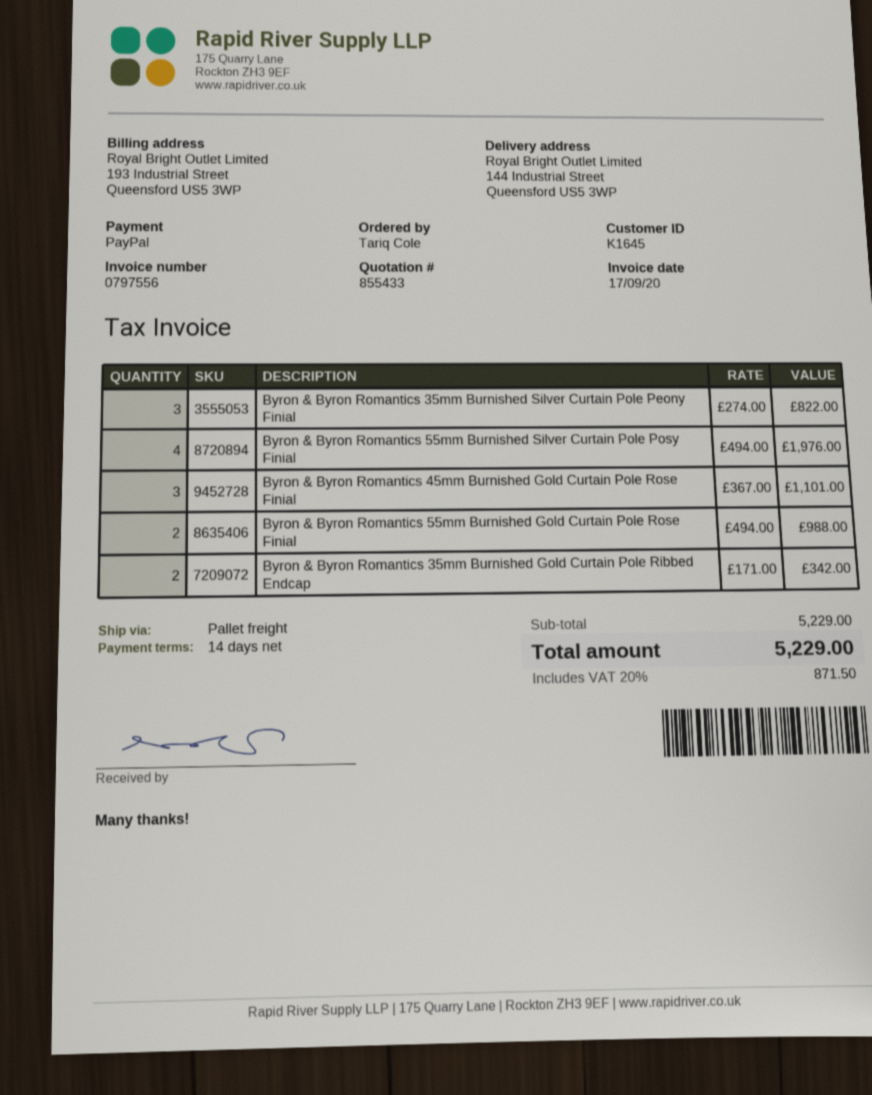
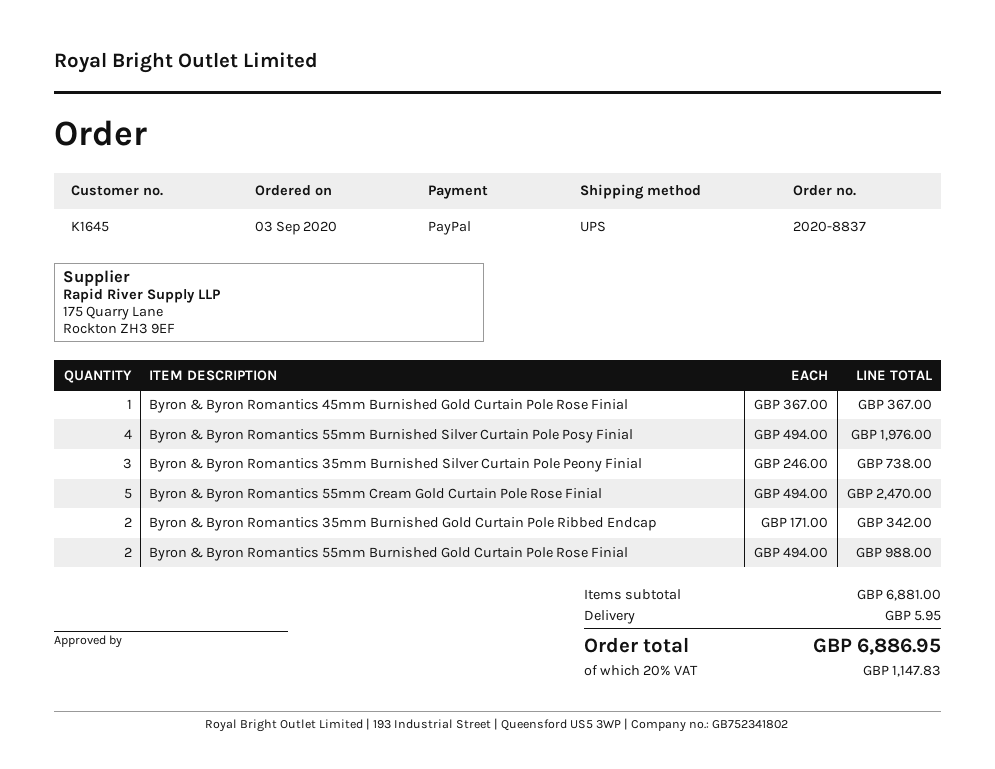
shipping method: pallet freight -> UPS
Byron & Byron Romantics 35mm Burnished Silver Curtain Pole Peony Finial: 3 x 274.00 = 822.00 -> 3 x 246.00 = 738.00
Byron & Byron Romantics 45mm Burnished Gold Curtain Pole Rose Finial: 3 x 367.00 = 1101.00 -> 1 x 367.00 = 367.00
Byron & Byron Romantics 55mm Cream Gold Curtain Pole Rose Finial: none -> 5 x 494.00 = 2470.00
subtotal: 5229.00 -> 6881.00
shipping: none -> 5.95
tax: 20% = 871.50 -> 20% = 1147.83
total: 5229.00 -> 6886.95

